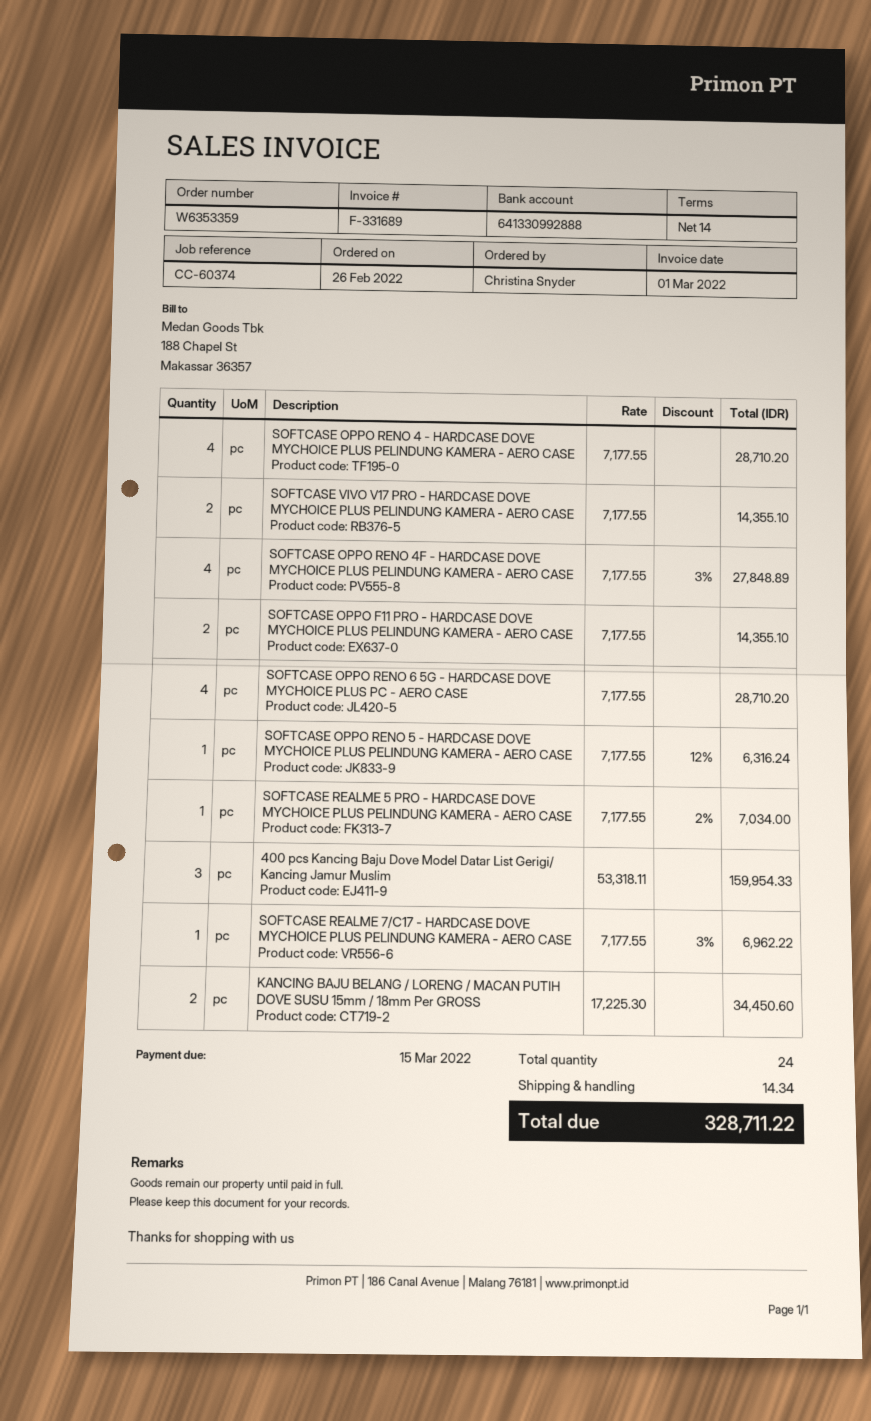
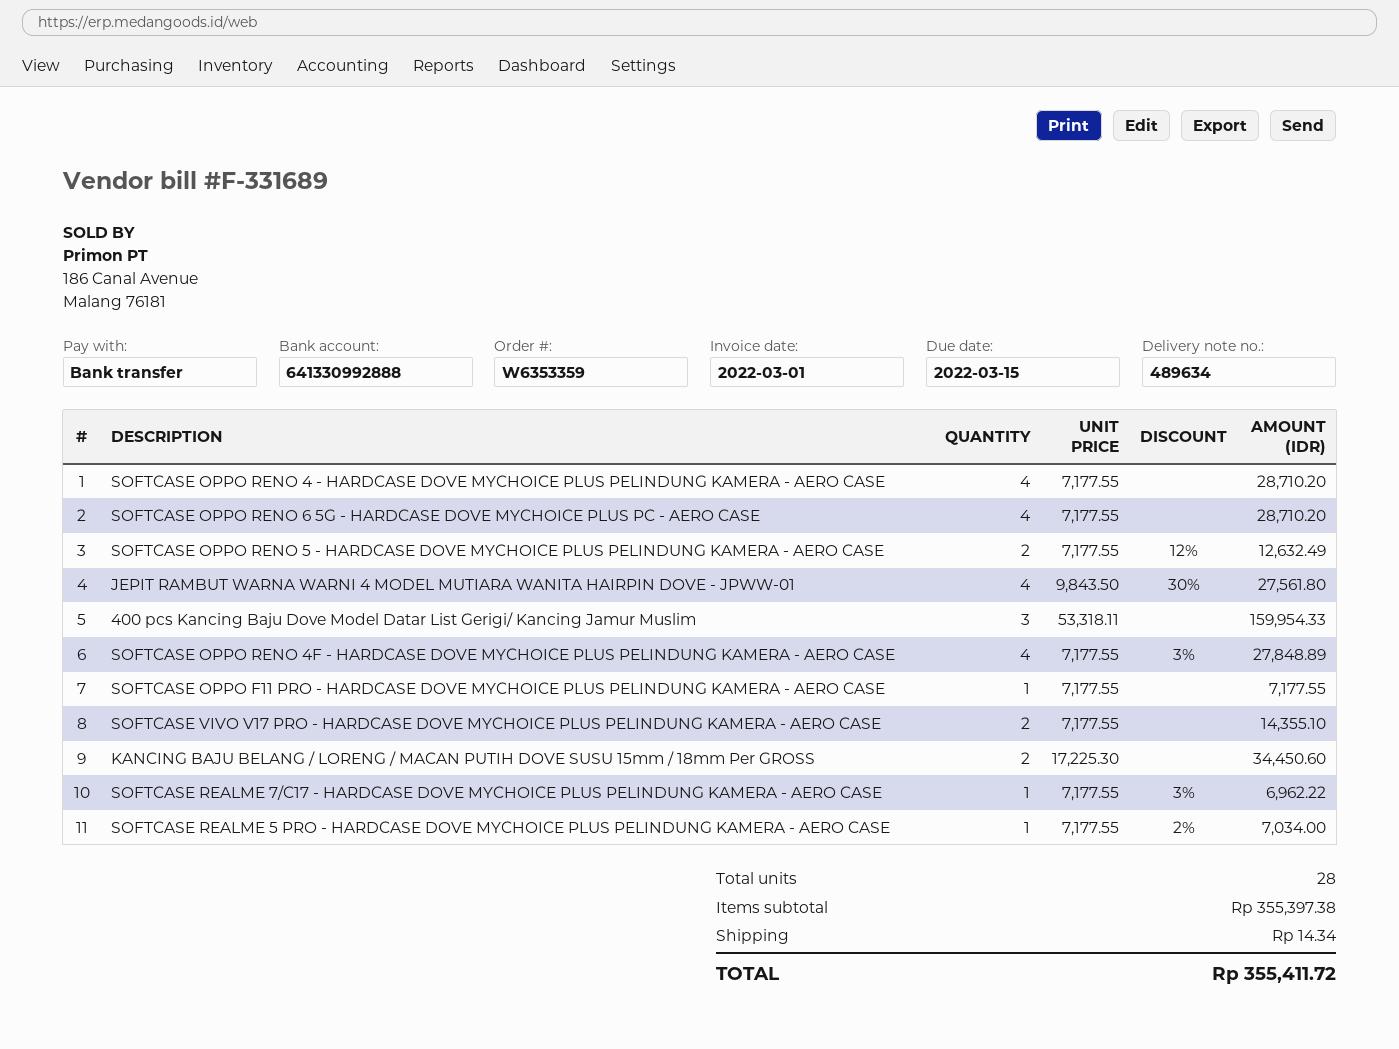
SOFTCASE OPPO F11 PRO - HARDCASE DOVE MYCHOICE PLUS PELINDUNG KAMERA - AERO CASE: 2 x 7177.55 = 14355.10 -> 1 x 7177.55 = 7177.55
SOFTCASE OPPO RENO 5 - HARDCASE DOVE MYCHOICE PLUS PELINDUNG KAMERA - AERO CASE: 1 x 7177.55 - 12% = 6316.24 -> 2 x 7177.55 - 12% = 12632.49
JEPIT RAMBUT WARNA WARNI 4 MODEL MUTIARA WANITA HAIRPIN DOVE - JPWW-01: none -> 4 x 9843.50 - 30% = 27561.80
total quantity: 24 -> 28
total: 328711.22 -> 355411.72

